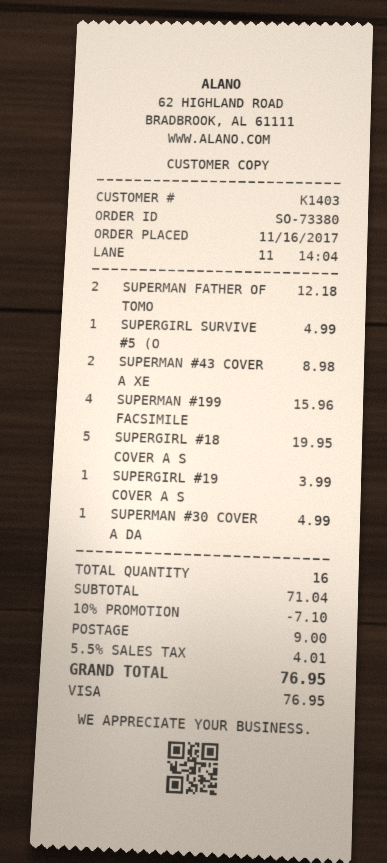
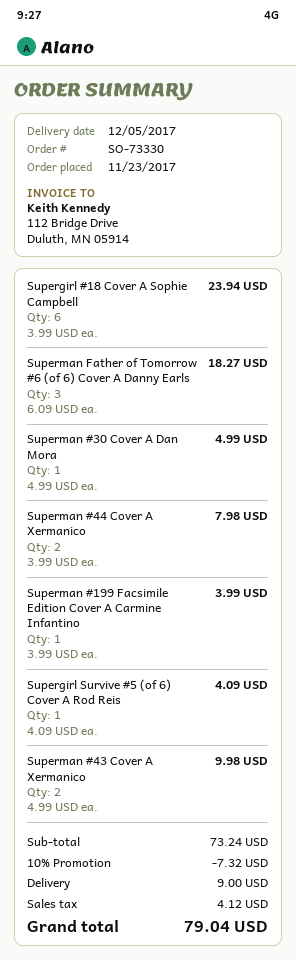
order number: SO-73380 -> SO-73330
order date: 2017-11-16 -> 2017-11-23
SUPERMAN FATHER OF TOMO: 2 for 12.18 -> 3 for 18.27
SUPERGIRL SURVIVE #5 (O: 1 for 4.99 -> 1 for 4.09
SUPERMAN #43 COVER A XE: 2 for 8.98 -> 2 for 9.98
SUPERMAN #199 FACSIMILE: 4 for 15.96 -> 1 for 3.99
SUPERGIRL #18 COVER A S: 5 for 19.95 -> 6 for 23.94
SUPERGIRL #19 COVER A S: 1 for 3.99 -> none
Superman #44 Cover A Xermanico: none -> 2 for 7.98
subtotal: 71.04 -> 73.24
discount: 10% = 7.10 -> 10% = 7.32
tax: 4.01 -> 4.12
total: 76.95 -> 79.04

